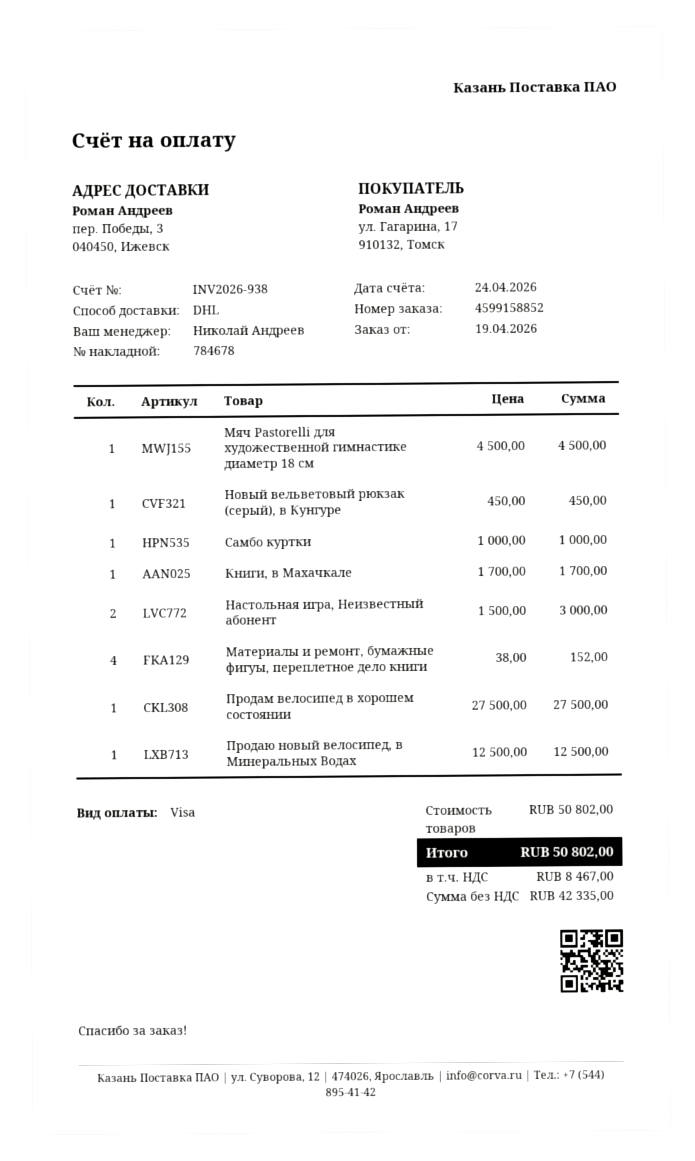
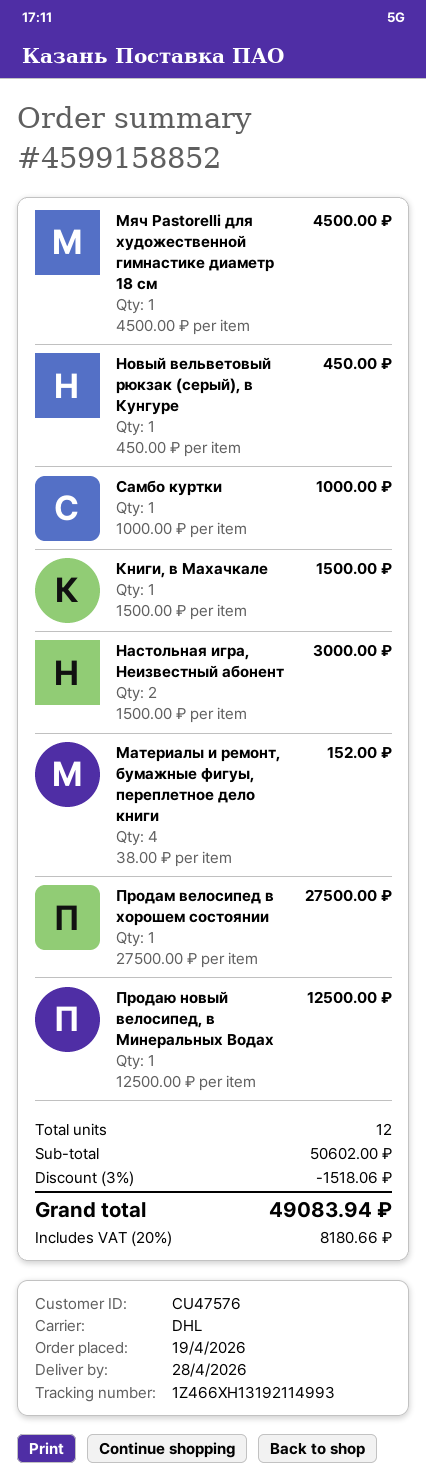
Книги, в Махачкале: 1 x 1700.00 = 1700.00 -> 1 x 1500.00 = 1500.00
subtotal: 50802.00 -> 50602.00
discount: none -> 3% = 1518.06
tax: 8467.00 -> 8180.66
total: 50802.00 -> 49083.94

